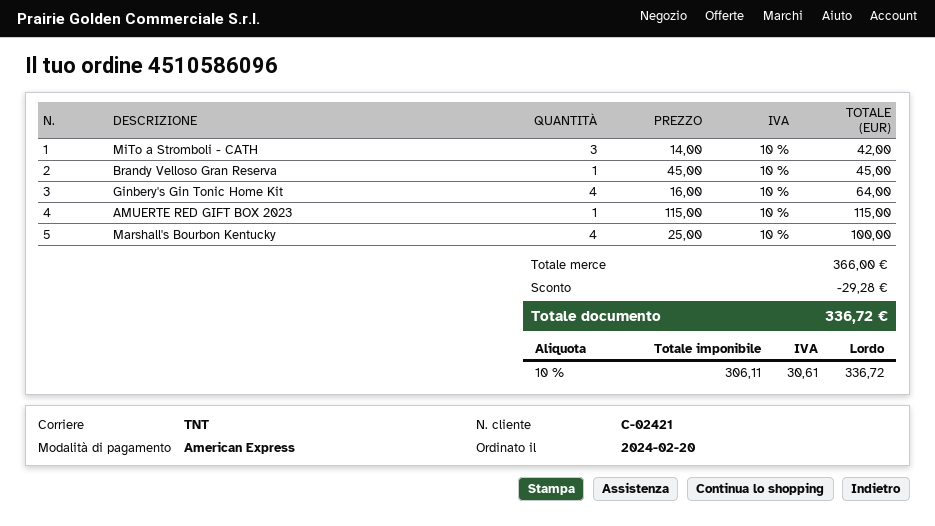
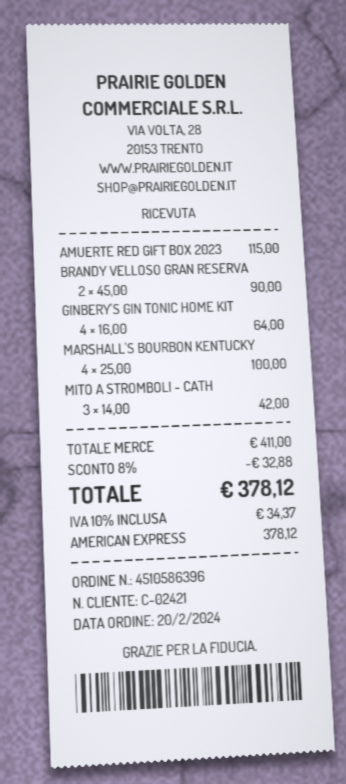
order number: 4510586096 -> 4510586396
Brandy Velloso Gran Reserva: 1 x 45.00 = 45.00 -> 2 x 45.00 = 90.00
subtotal: 366.00 -> 411.00
discount: 29.28 -> 32.88
tax: 10% = 30.61 -> 10% = 34.37
total: 336.72 -> 378.12

